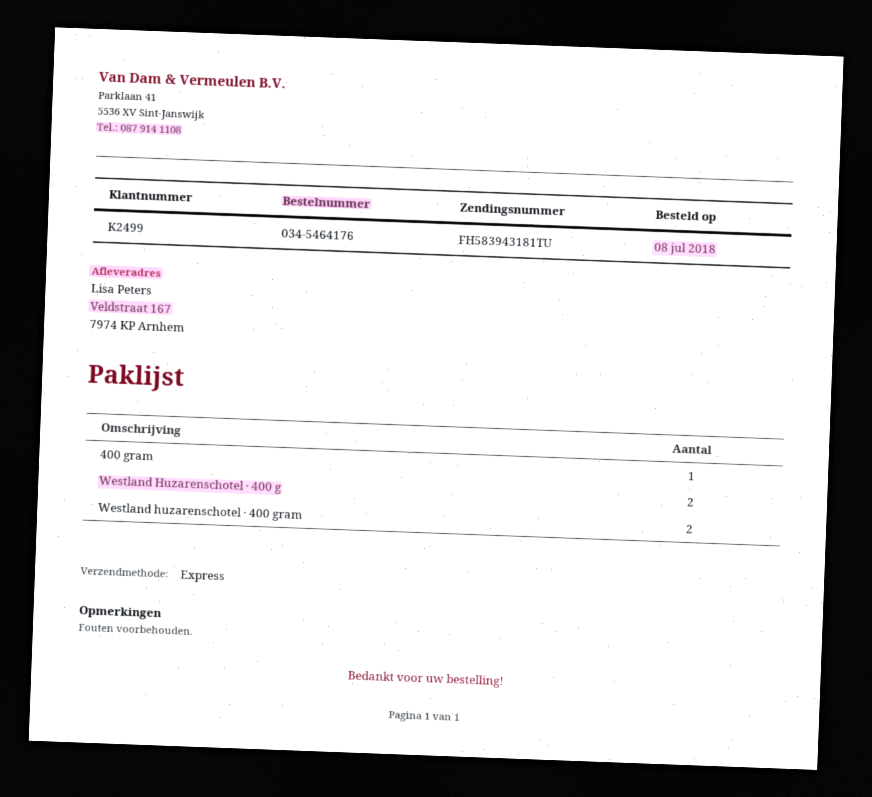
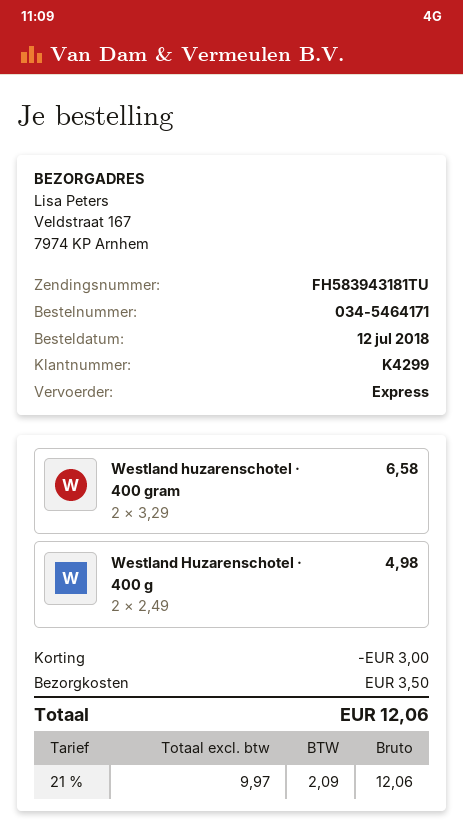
order number: 034-5464176 -> 034-5464171
order date: 2018-07-08 -> 2018-07-12
customer number: K2499 -> K4299
400 gram: 1 -> none

